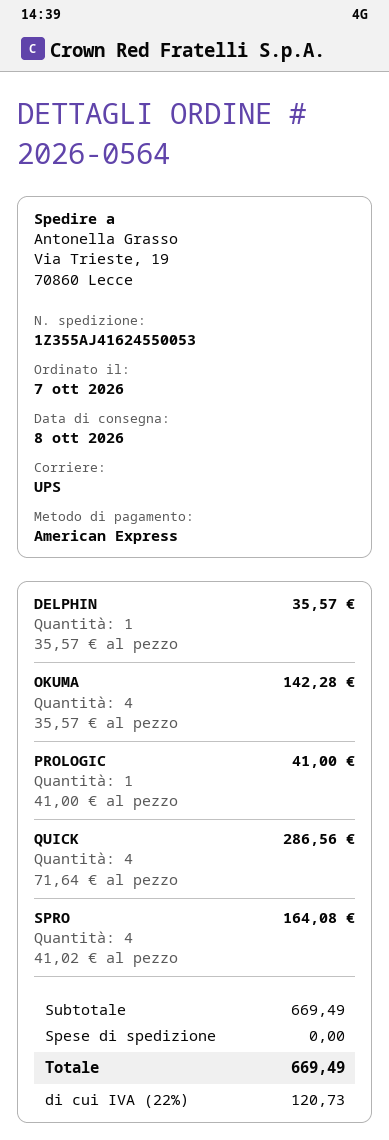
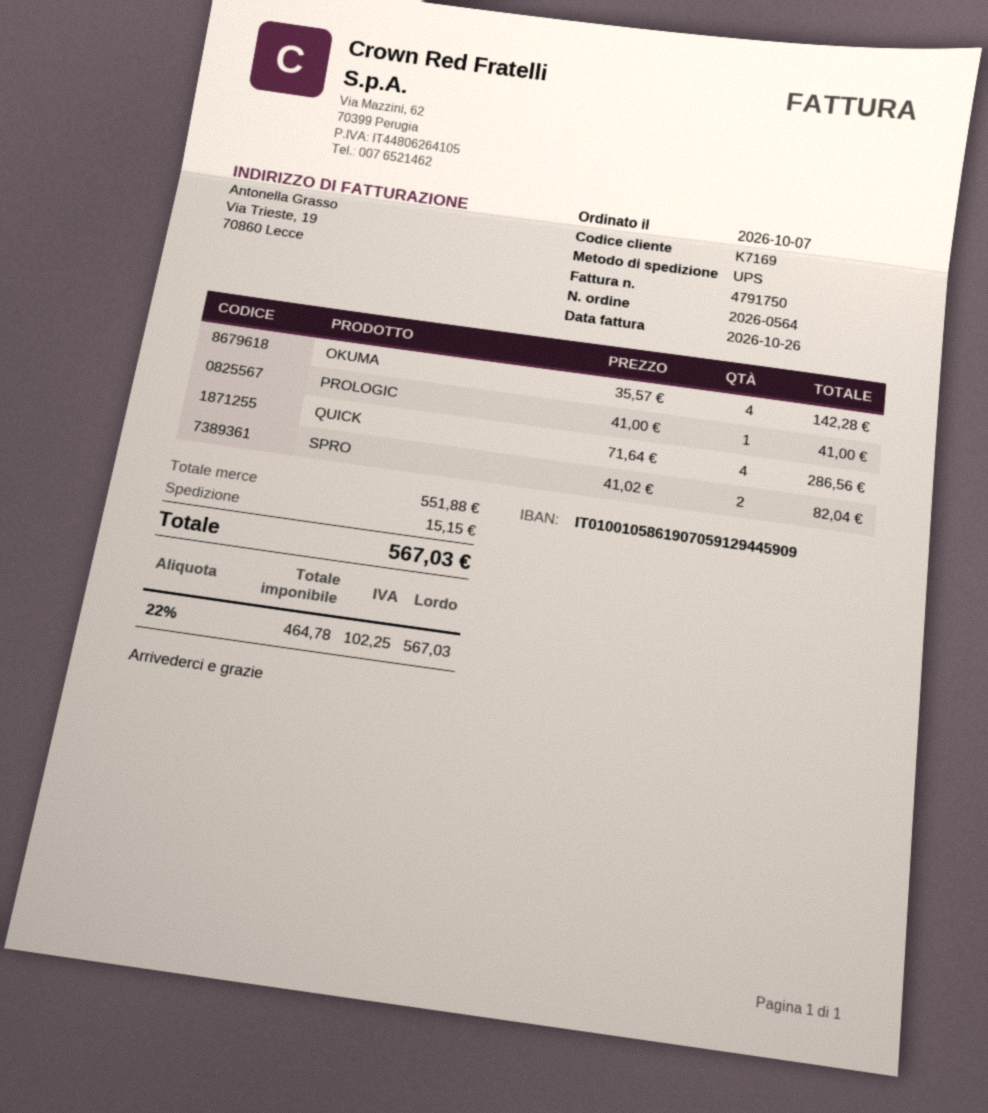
DELPHIN: 1 x 35.57 = 35.57 -> none
SPRO: 4 x 41.02 = 164.08 -> 2 x 41.02 = 82.04
subtotal: 669.49 -> 551.88
shipping: 0.00 -> 15.15
tax: 22% = 120.73 -> 22% = 102.25
total: 669.49 -> 567.03

